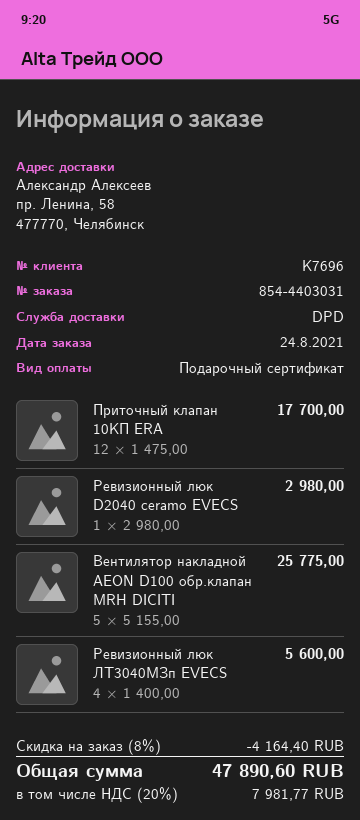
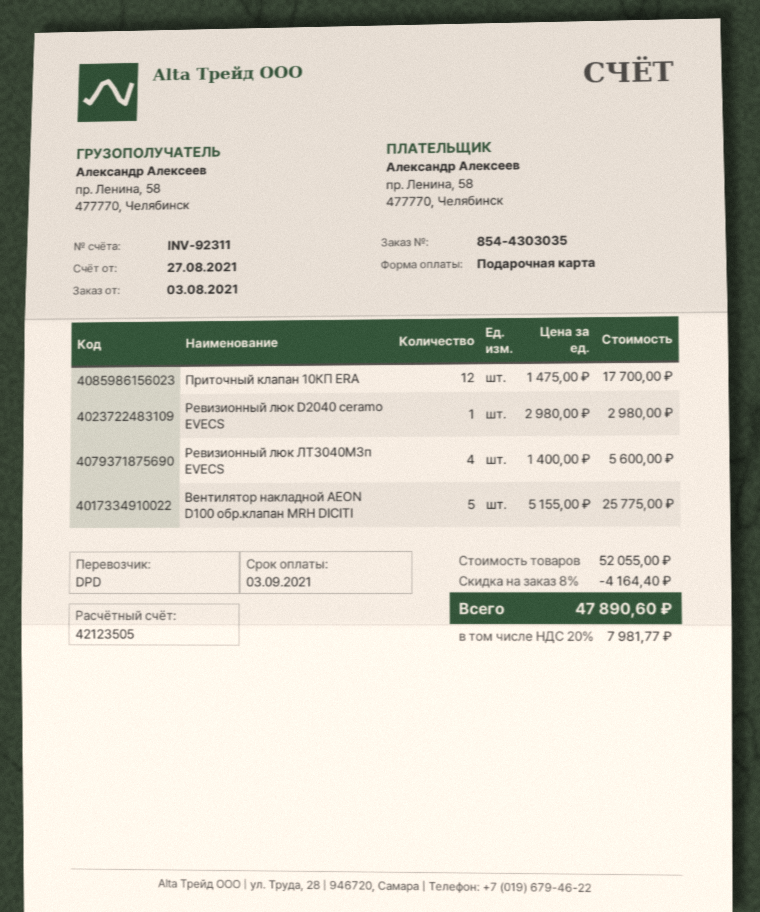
order number: 854-4403031 -> 854-4303035
order date: 2021-08-24 -> 2021-08-03

